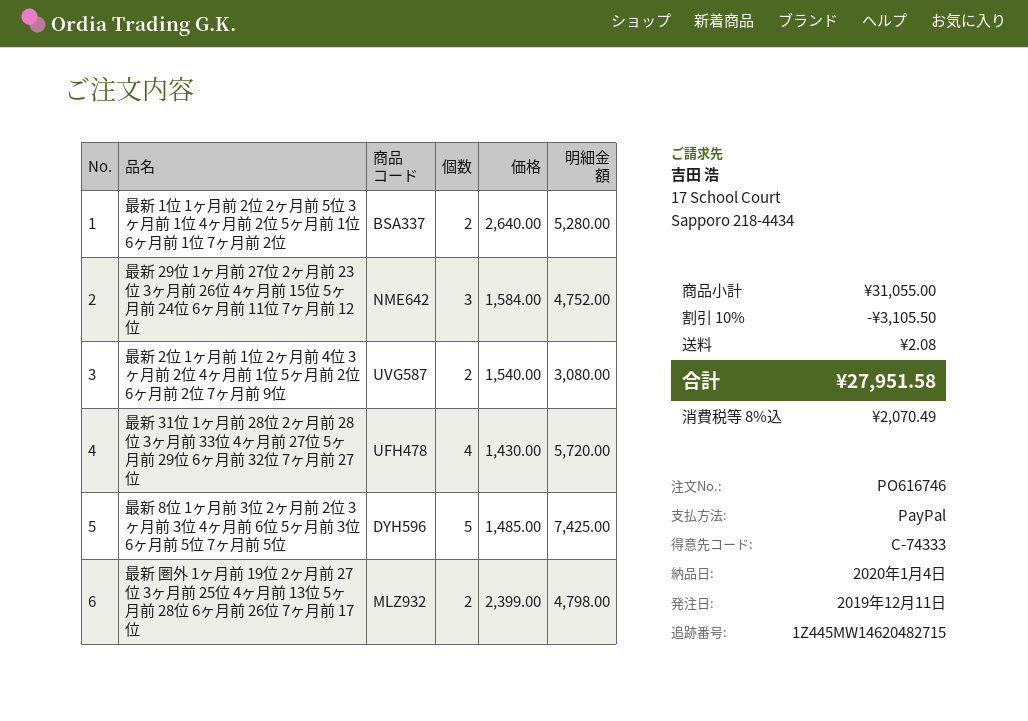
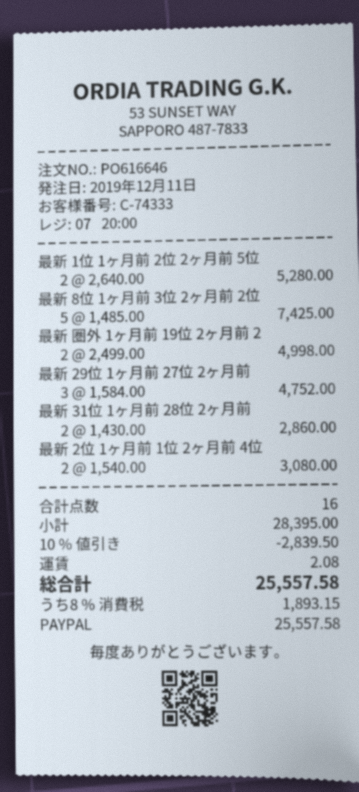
order number: PO616746 -> PO616646
最新 31位 1ヶ月前 28位 2ヶ月前 28位 3ヶ月前 33位 4ヶ月前 27位 5ヶ月前 29位 6ヶ月前 32位 7ヶ月前 27位: 4 x 1430.00 = 5720.00 -> 2 x 1430.00 = 2860.00
最新 圏外 1ヶ月前 19位 2ヶ月前 27位 3ヶ月前 25位 4ヶ月前 13位 5ヶ月前 28位 6ヶ月前 26位 7ヶ月前 17位: 2 x 2399.00 = 4798.00 -> 2 x 2499.00 = 4998.00
subtotal: 31055.00 -> 28395.00
discount: 10% = 3105.50 -> 10% = 2839.50
tax: 8% = 2070.49 -> 8% = 1893.15
total: 27951.58 -> 25557.58

